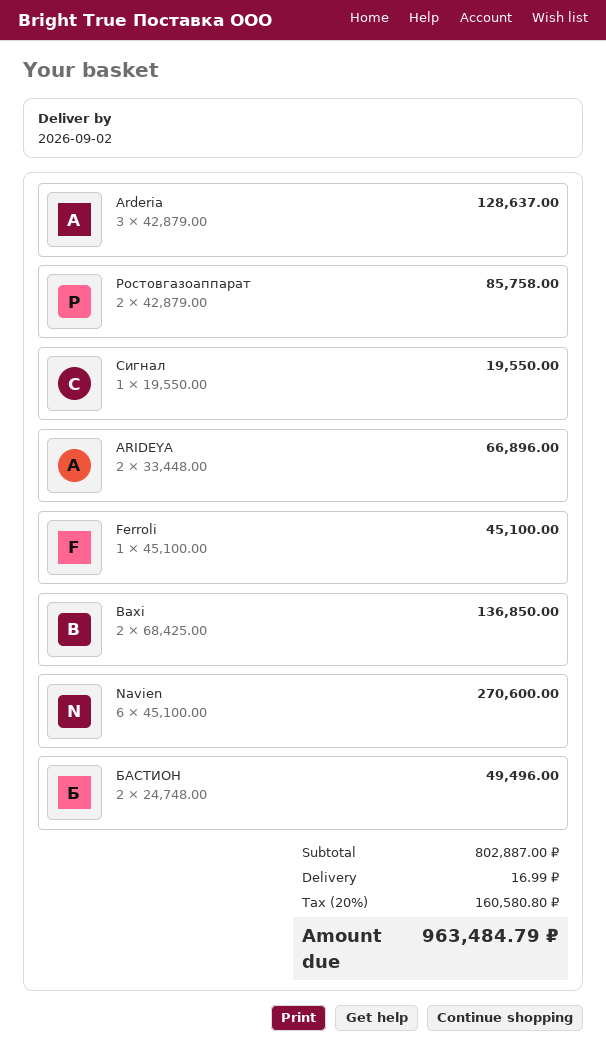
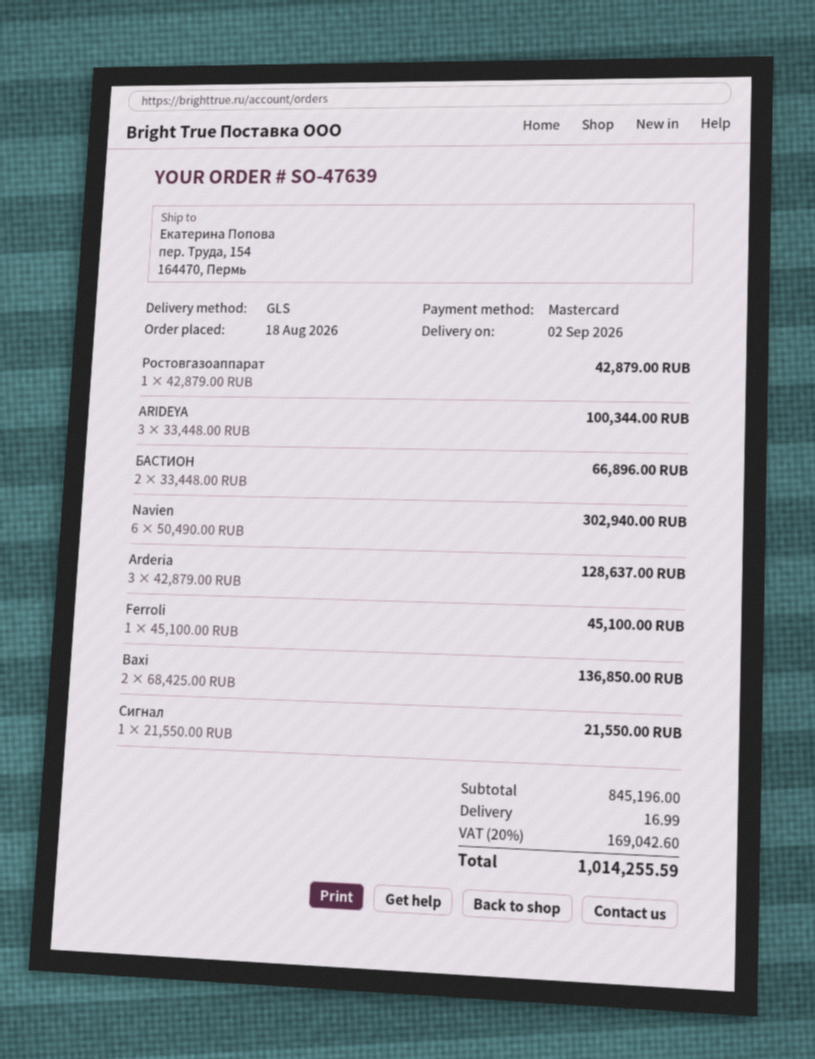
Ростовгазоаппарат: 2 x 42879.00 = 85758.00 -> 1 x 42879.00 = 42879.00
Сигнал: 1 x 19550.00 = 19550.00 -> 1 x 21550.00 = 21550.00
ARIDEYA: 2 x 33448.00 = 66896.00 -> 3 x 33448.00 = 100344.00
Navien: 6 x 45100.00 = 270600.00 -> 6 x 50490.00 = 302940.00
БАСТИОН: 2 x 24748.00 = 49496.00 -> 2 x 33448.00 = 66896.00
subtotal: 802887.00 -> 845196.00
tax: 20% = 160580.80 -> 20% = 169042.60
total: 963484.79 -> 1014255.59

